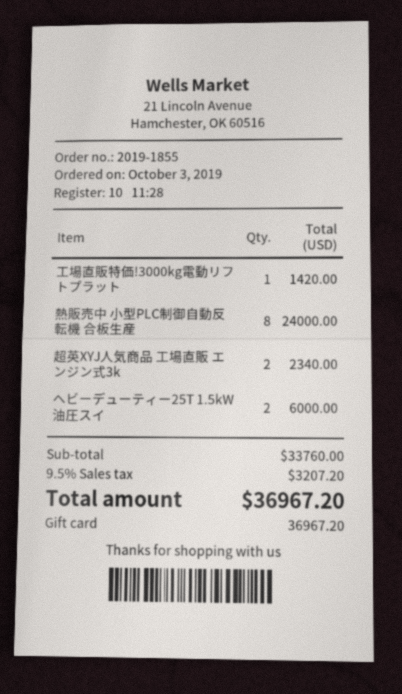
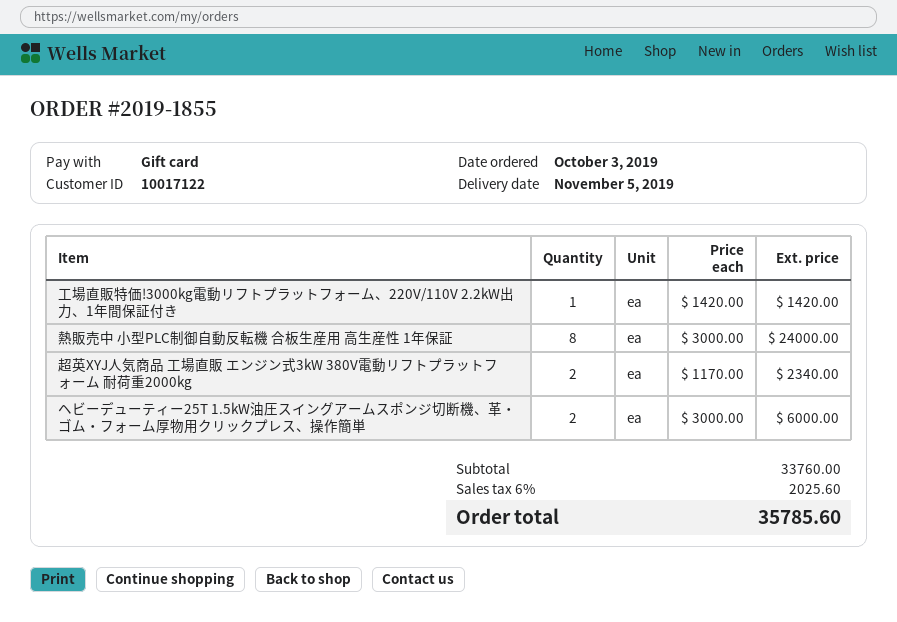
tax: 9.5% = 3207.20 -> 6% = 2025.60
total: 36967.20 -> 35785.60

